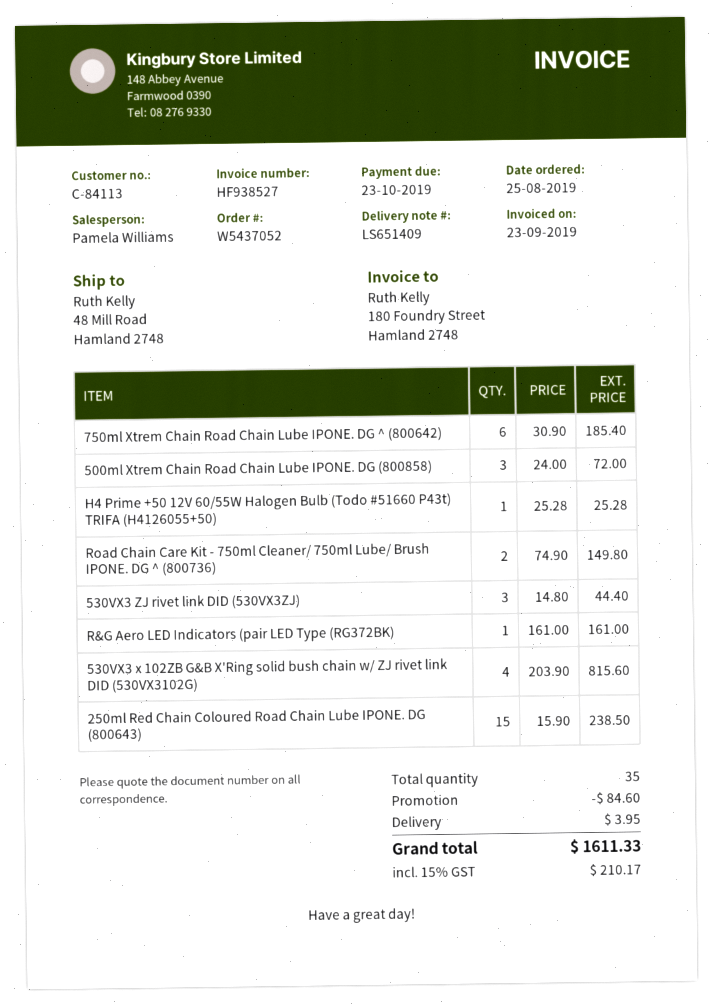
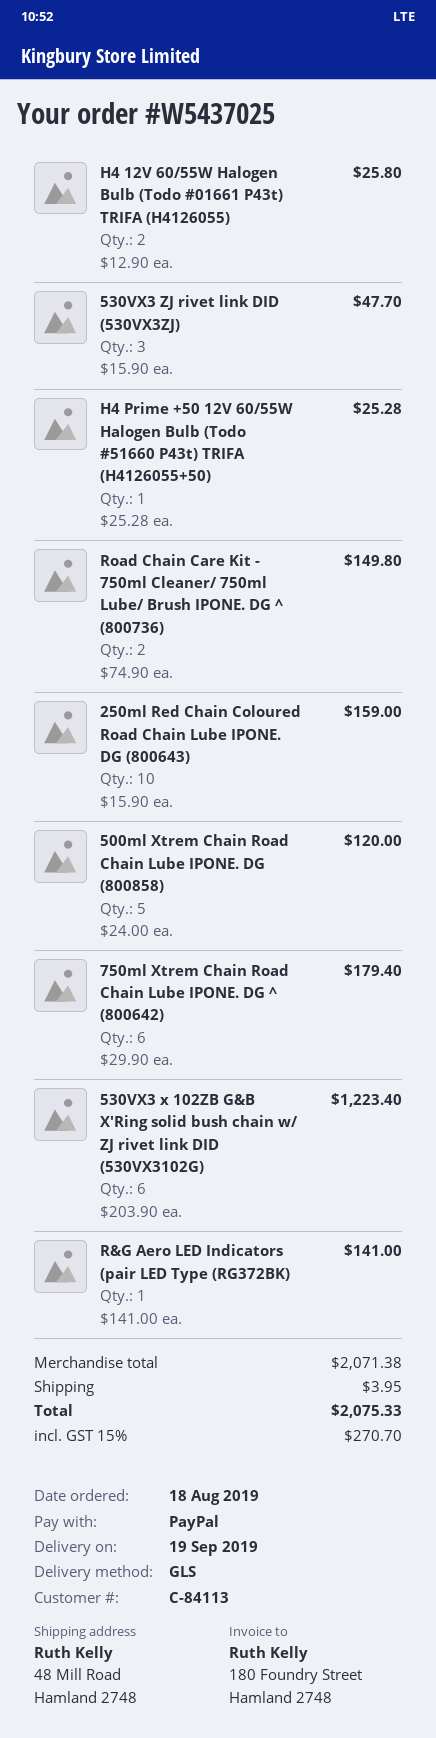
order number: W5437052 -> W5437025
order date: 2019-08-25 -> 2019-08-18
750ml Xtrem Chain Road Chain Lube IPONE. DG ^ (800642): 6 x 30.90 = 185.40 -> 6 x 29.90 = 179.40
500ml Xtrem Chain Road Chain Lube IPONE. DG (800858): 3 x 24.00 = 72.00 -> 5 x 24.00 = 120.00
530VX3 ZJ rivet link DID (530VX3ZJ): 3 x 14.80 = 44.40 -> 3 x 15.90 = 47.70
R&G Aero LED Indicators (pair LED Type (RG372BK): 1 x 161.00 = 161.00 -> 1 x 141.00 = 141.00
530VX3 x 102ZB G&B X'Ring solid bush chain w/ ZJ rivet link DID (530VX3102G): 4 x 203.90 = 815.60 -> 6 x 203.90 = 1223.40
250ml Red Chain Coloured Road Chain Lube IPONE. DG (800643): 15 x 15.90 = 238.50 -> 10 x 15.90 = 159.00
H4 12V 60/55W Halogen Bulb (Todo #01661 P43t) TRIFA (H4126055): none -> 2 x 12.90 = 25.80
discount: 84.60 -> none
tax: 15% = 210.17 -> 15% = 270.70
total: 1611.33 -> 2075.33

